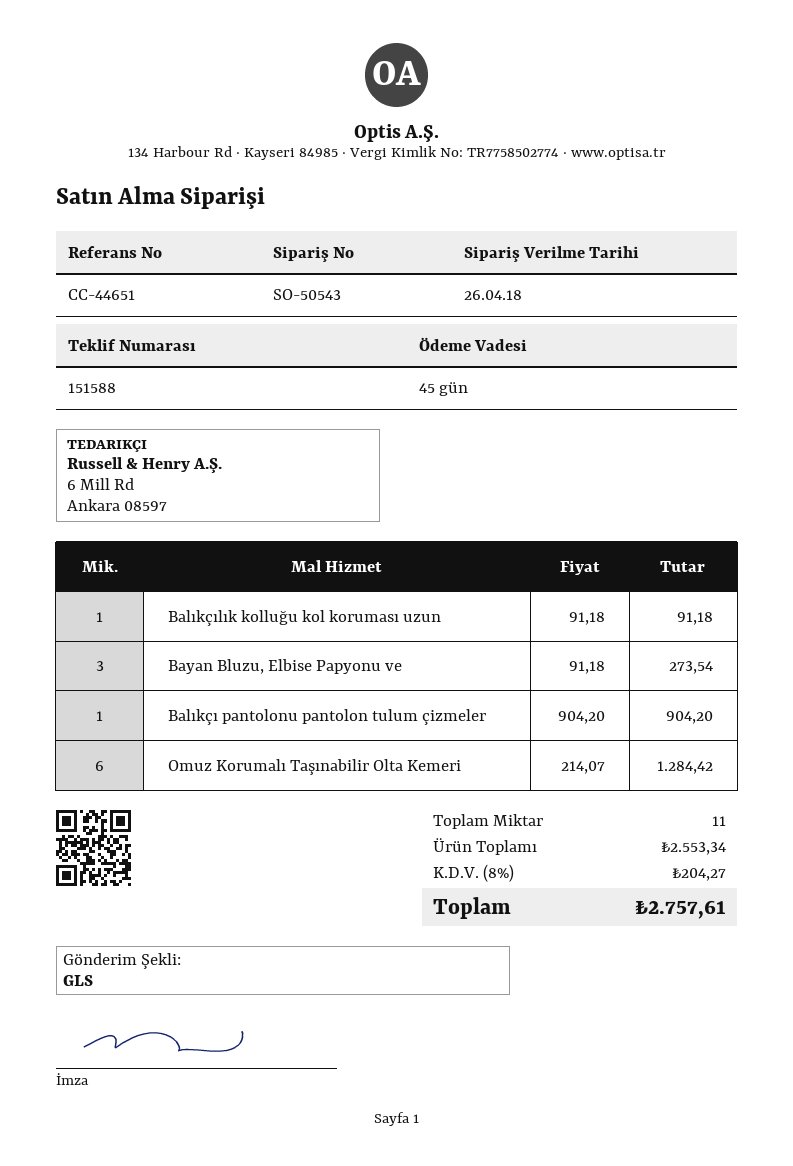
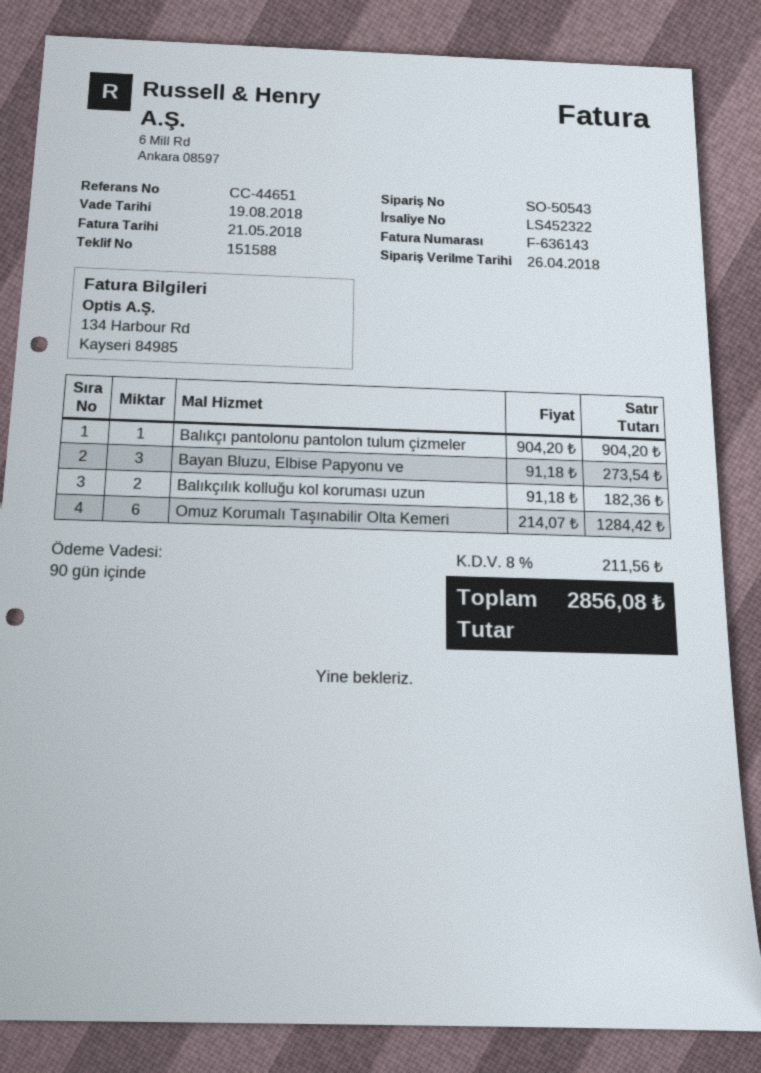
payment terms: 45 days -> 90 days
Balıkçılık kolluğu kol koruması uzun: 1 x 91.18 = 91.18 -> 2 x 91.18 = 182.36
tax: 8% = 204.27 -> 8% = 211.56
total: 2757.61 -> 2856.08

